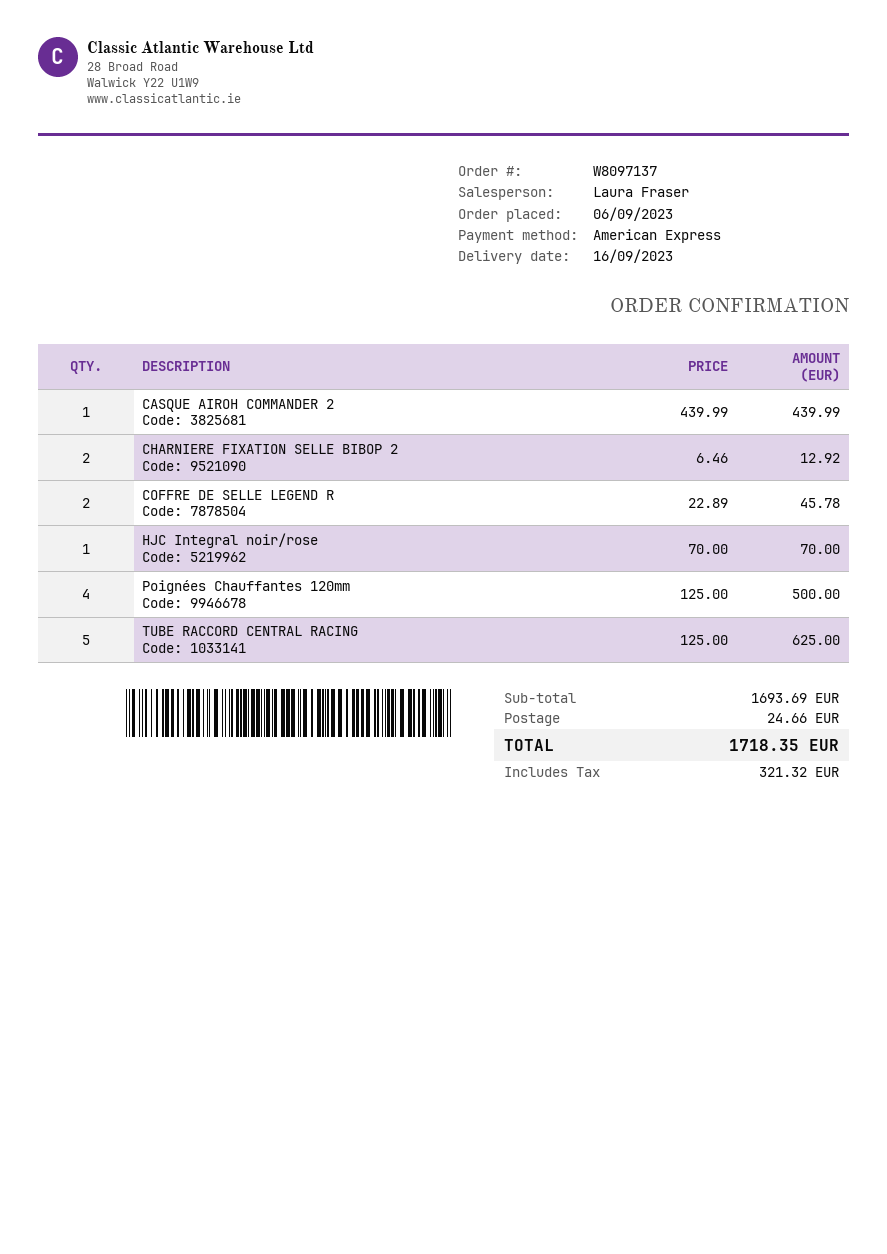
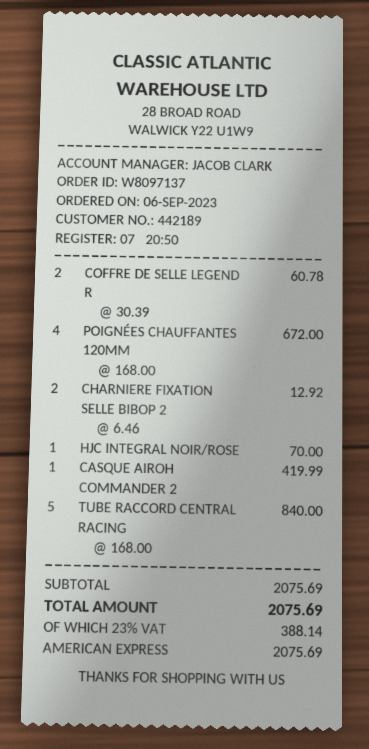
sales rep: Laura Fraser -> JACOB CLARK
CASQUE AIROH COMMANDER 2: 1 x 439.99 = 439.99 -> 1 x 419.99 = 419.99
COFFRE DE SELLE LEGEND R: 2 x 22.89 = 45.78 -> 2 x 30.39 = 60.78
Poignées Chauffantes 120mm: 4 x 125.00 = 500.00 -> 4 x 168.00 = 672.00
TUBE RACCORD CENTRAL RACING: 5 x 125.00 = 625.00 -> 5 x 168.00 = 840.00
subtotal: 1693.69 -> 2075.69
shipping: 24.66 -> none
tax: 321.32 -> 388.14
total: 1718.35 -> 2075.69

